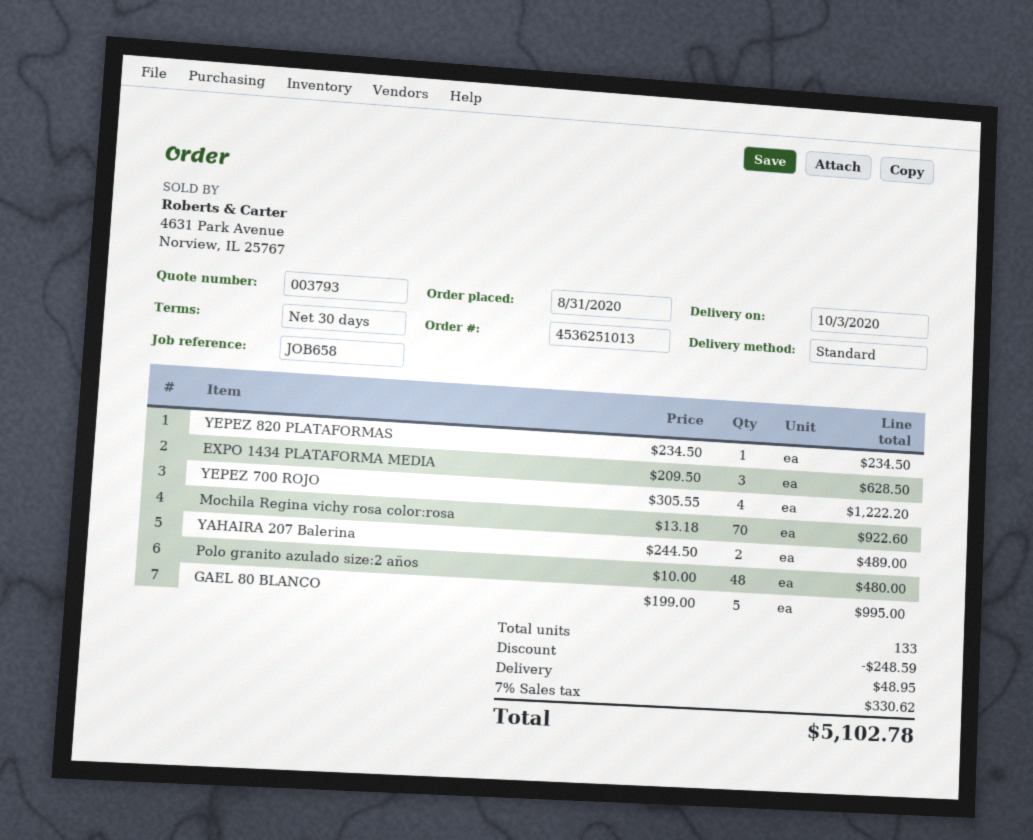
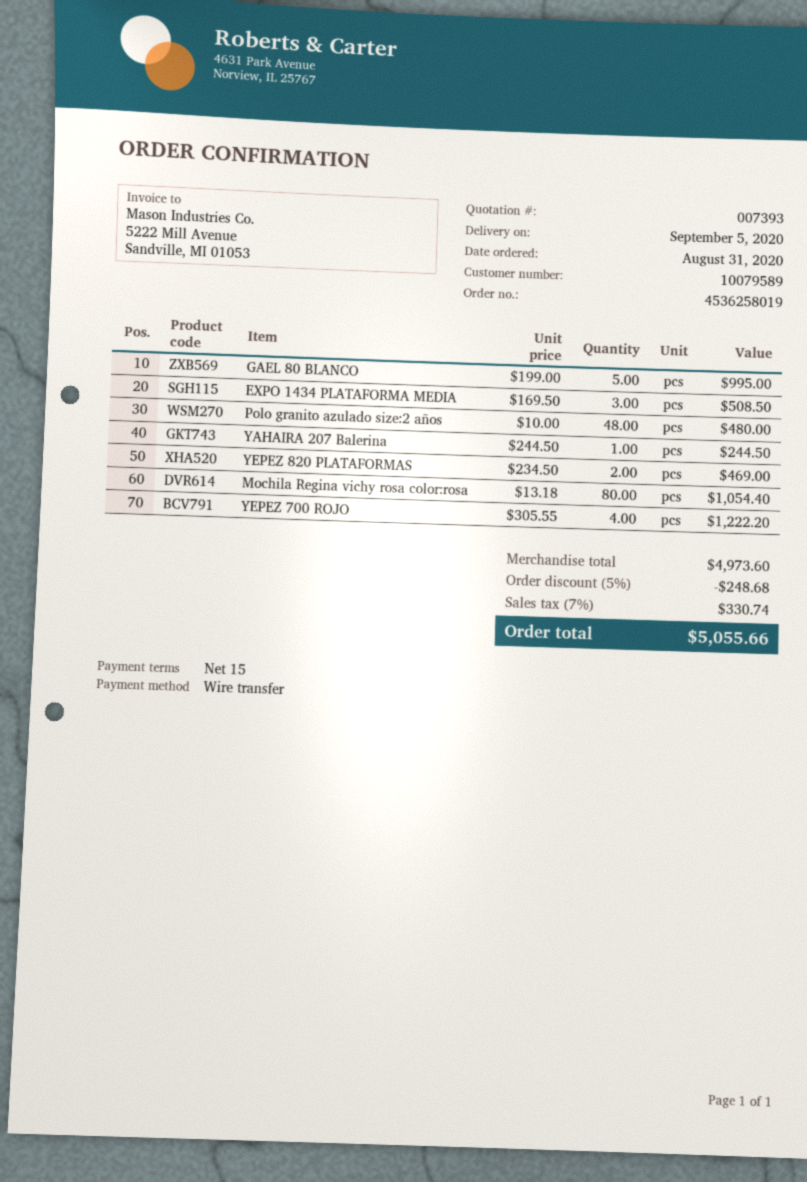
quote number: 003793 -> 007393
order number: 4536251013 -> 4536258019
delivery date: 2020-10-03 -> 2020-09-05
payment terms: 30 days -> 15 days
YEPEZ 820 PLATAFORMAS: 1 x 234.50 = 234.50 -> 2 x 234.50 = 469.00
EXPO 1434 PLATAFORMA MEDIA: 3 x 209.50 = 628.50 -> 3 x 169.50 = 508.50
Mochila Regina vichy rosa color:rosa: 70 x 13.18 = 922.60 -> 80 x 13.18 = 1054.40
YAHAIRA 207 Balerina: 2 x 244.50 = 489.00 -> 1 x 244.50 = 244.50
discount: 248.59 -> 248.68
shipping: 48.95 -> none
tax: 7% = 330.62 -> 7% = 330.74
total: 5102.78 -> 5055.66

